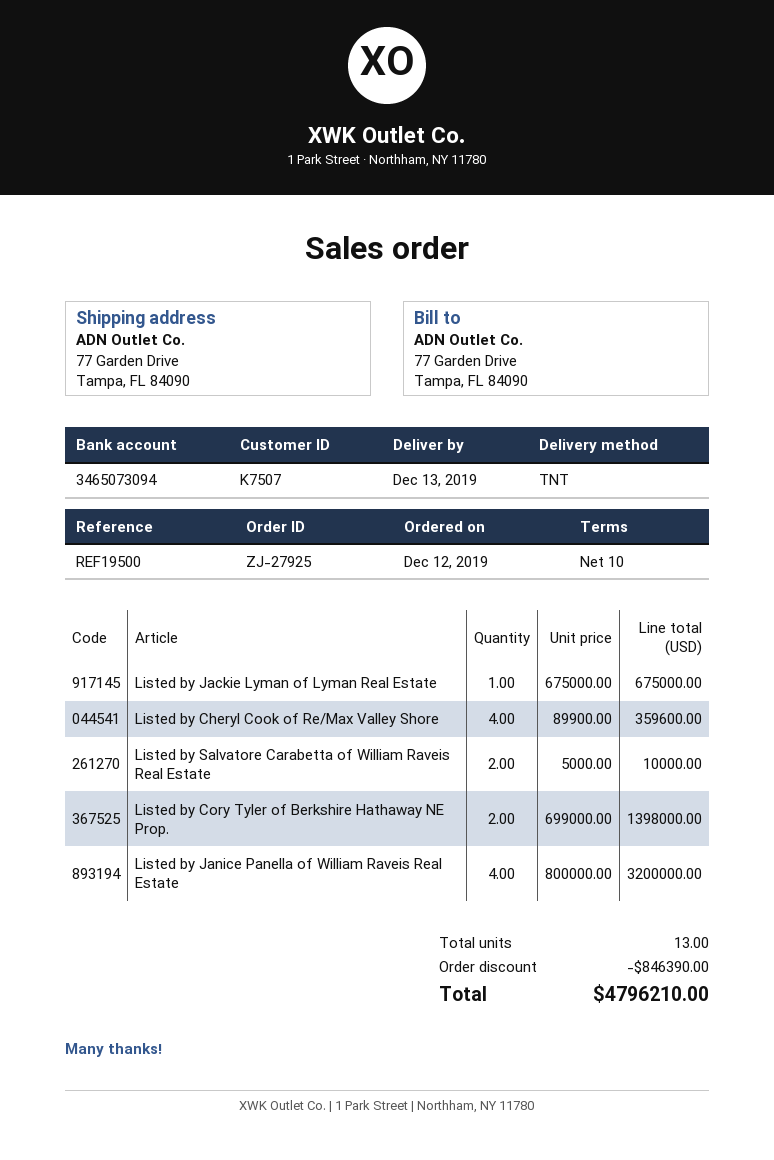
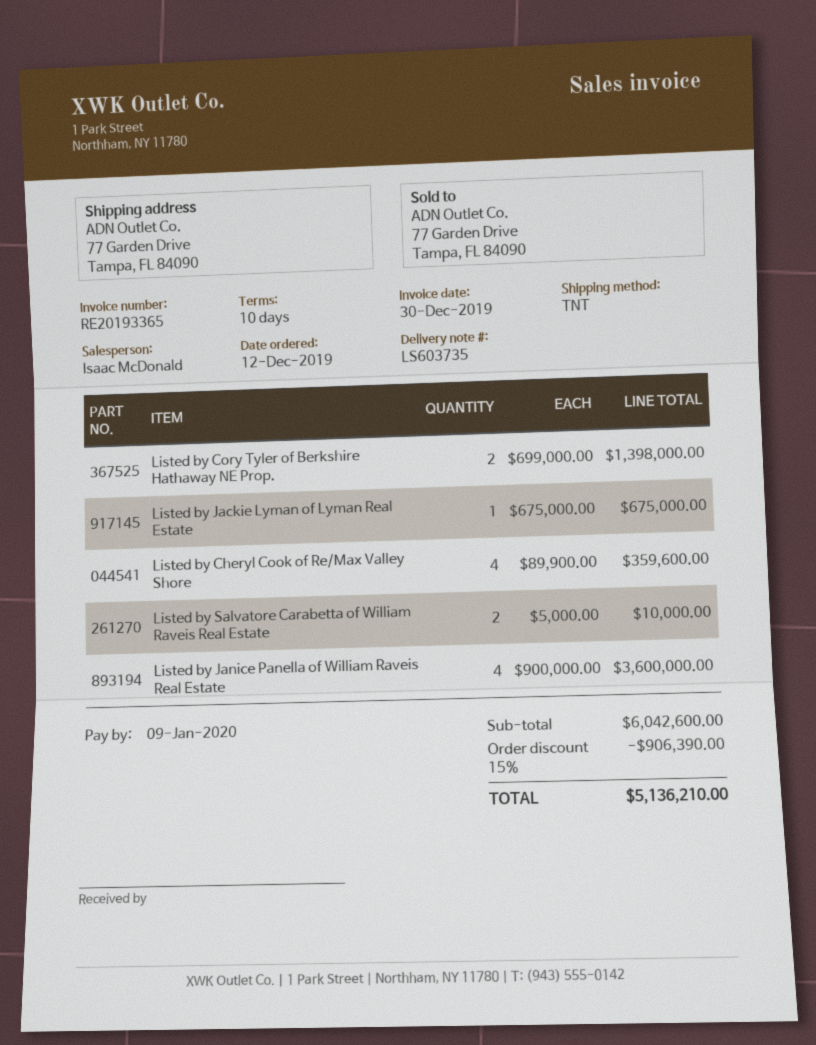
Listed by Janice Panella of William Raveis Real Estate: 4 x 800000.00 = 3200000.00 -> 4 x 900000.00 = 3600000.00
discount: 846390.00 -> 906390.00
total: 4796210.00 -> 5136210.00

